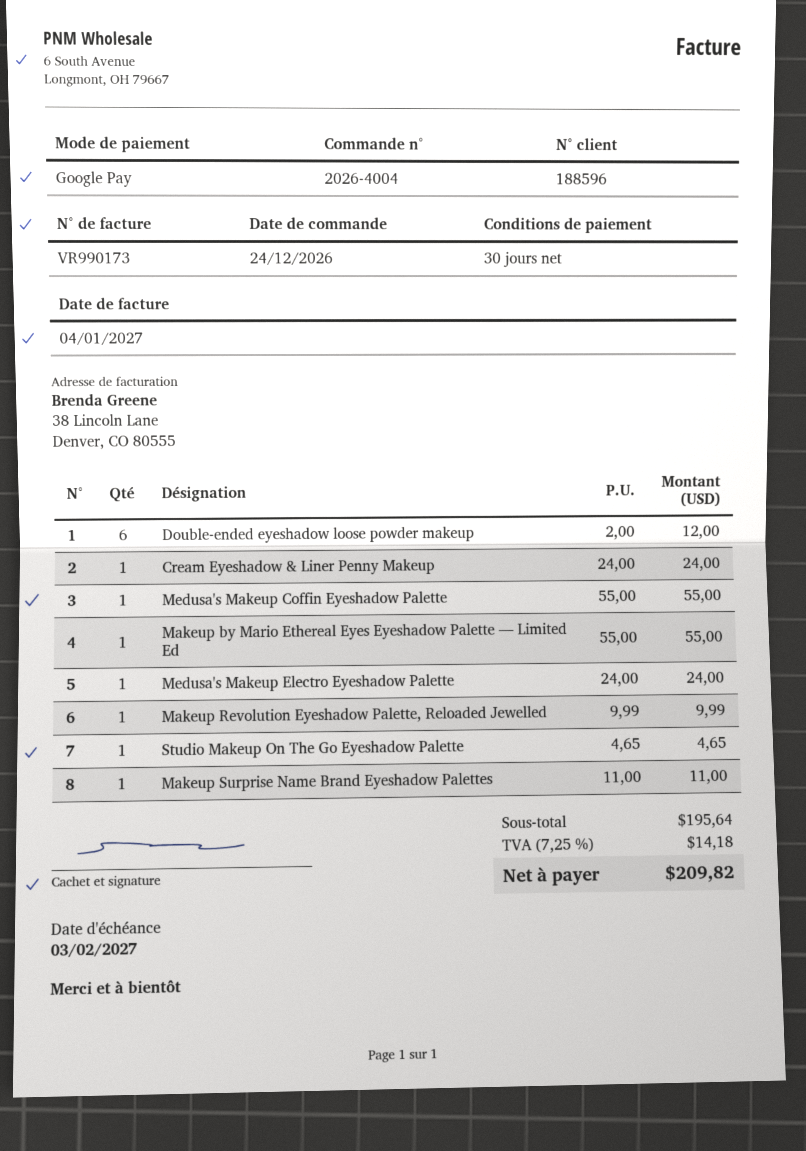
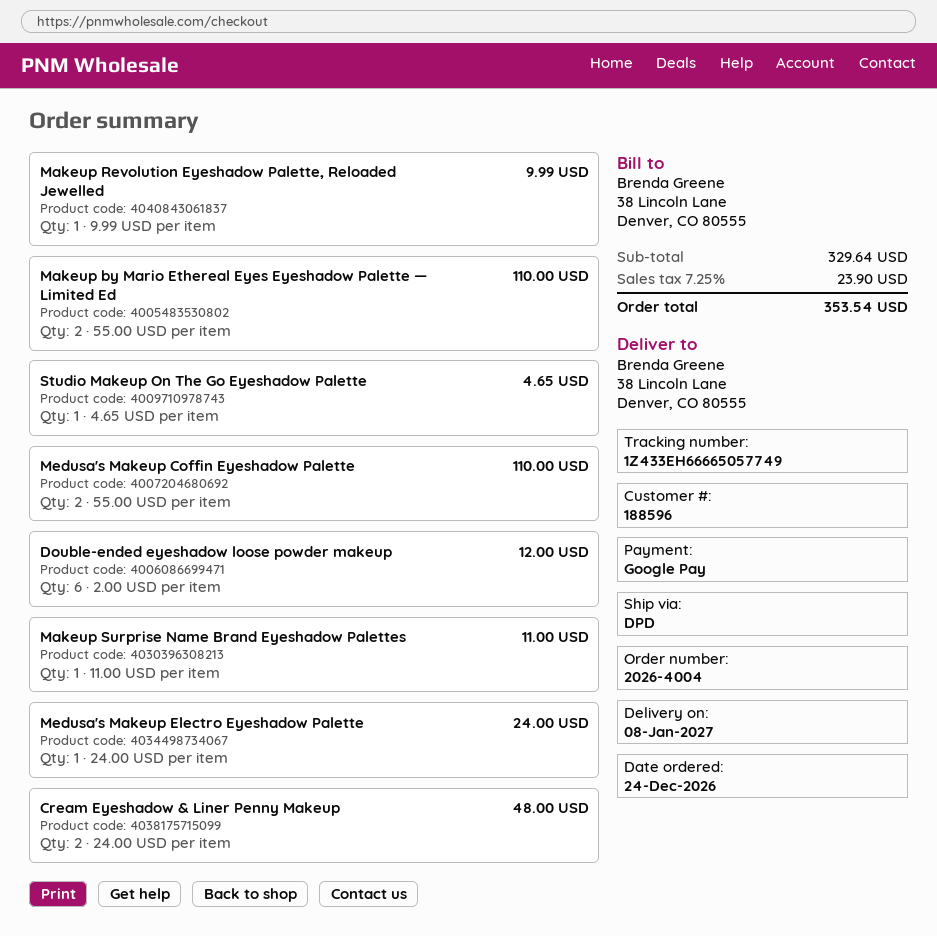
Cream Eyeshadow & Liner Penny Makeup: 1 x 24.00 = 24.00 -> 2 x 24.00 = 48.00
Medusa's Makeup Coffin Eyeshadow Palette: 1 x 55.00 = 55.00 -> 2 x 55.00 = 110.00
Makeup by Mario Ethereal Eyes Eyeshadow Palette — Limited Ed: 1 x 55.00 = 55.00 -> 2 x 55.00 = 110.00
subtotal: 195.64 -> 329.64
tax: 7.25% = 14.18 -> 7.25% = 23.90
total: 209.82 -> 353.54

